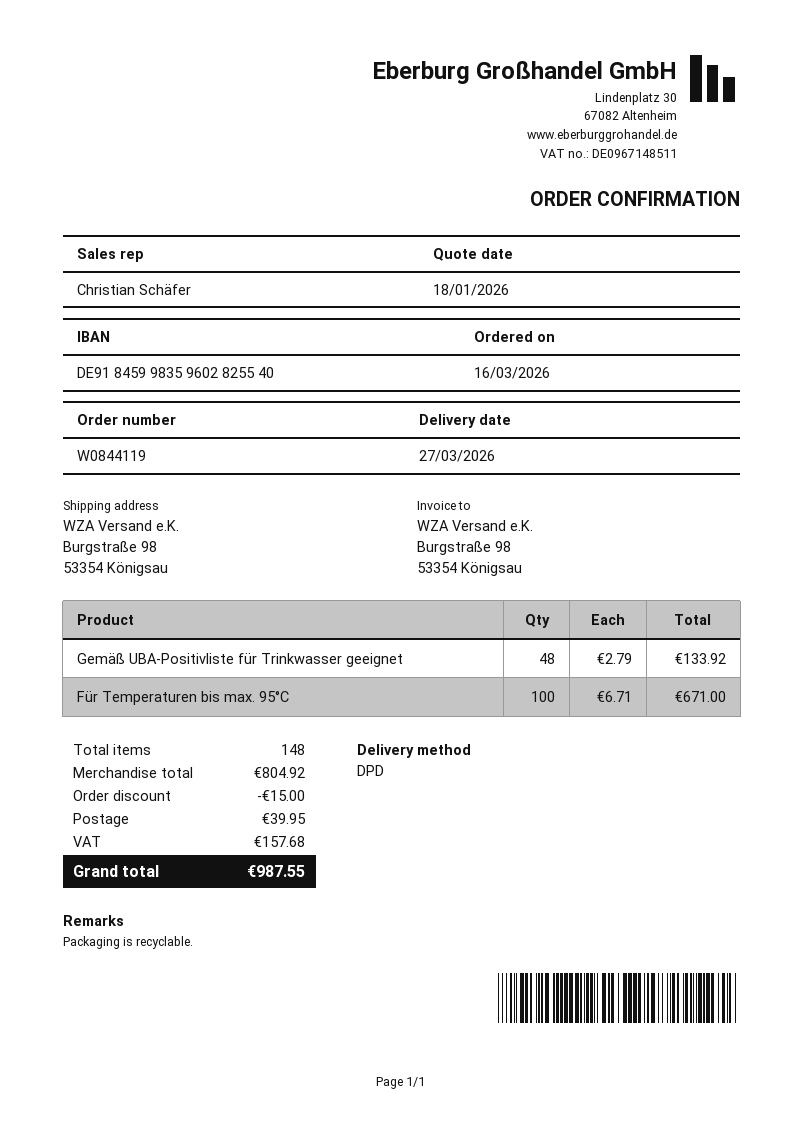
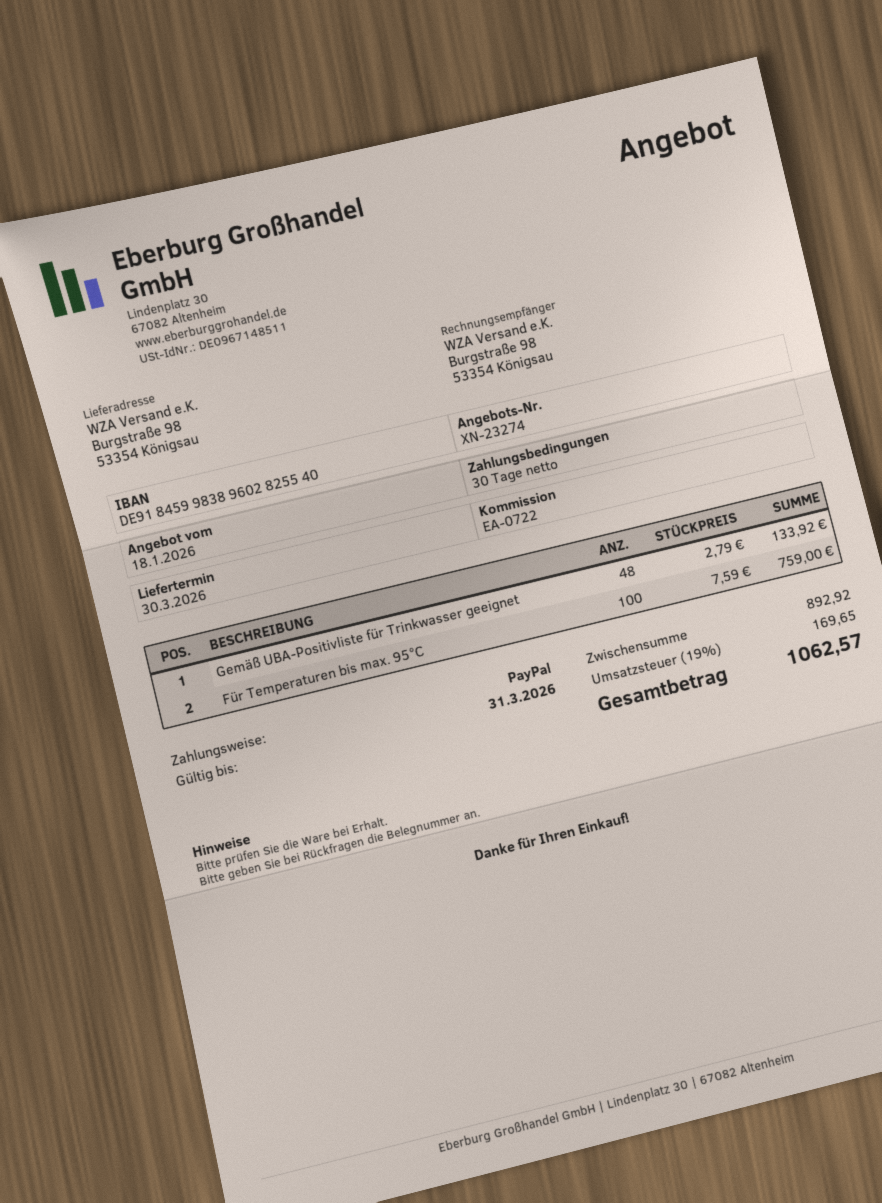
delivery date: 2026-03-27 -> 2026-03-30
bank account: DE91845998359602825540 -> DE91845998389602825540
Für Temperaturen bis max. 95°C: 100 x 6.71 = 671.00 -> 100 x 7.59 = 759.00
subtotal: 804.92 -> 892.92
discount: 15.00 -> none
shipping: 39.95 -> none
tax: 157.68 -> 169.65
total: 987.55 -> 1062.57

